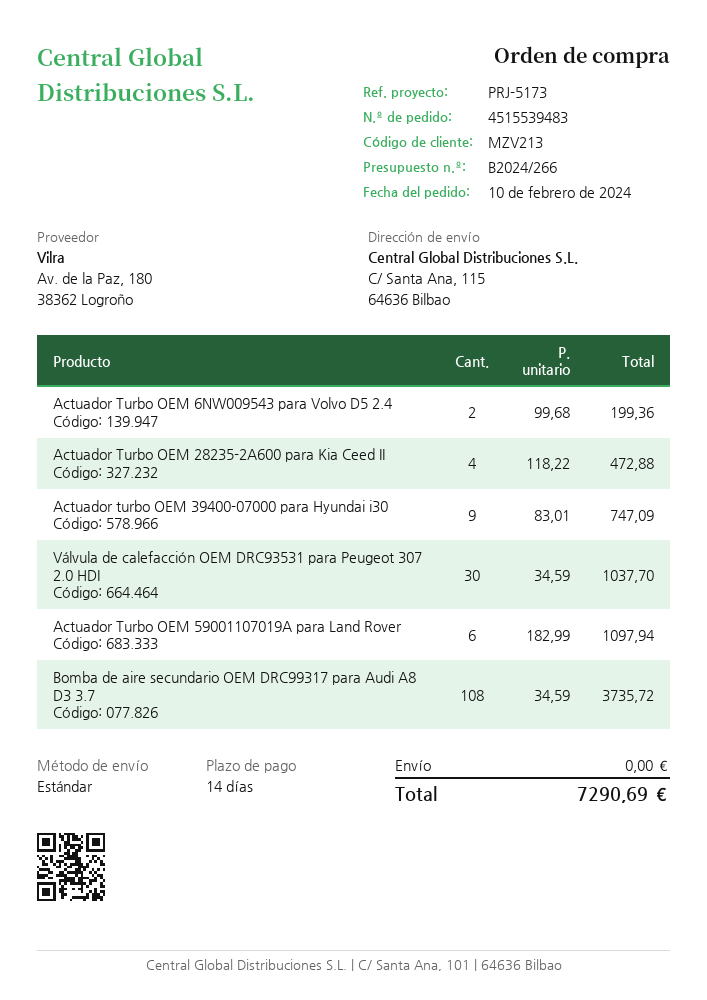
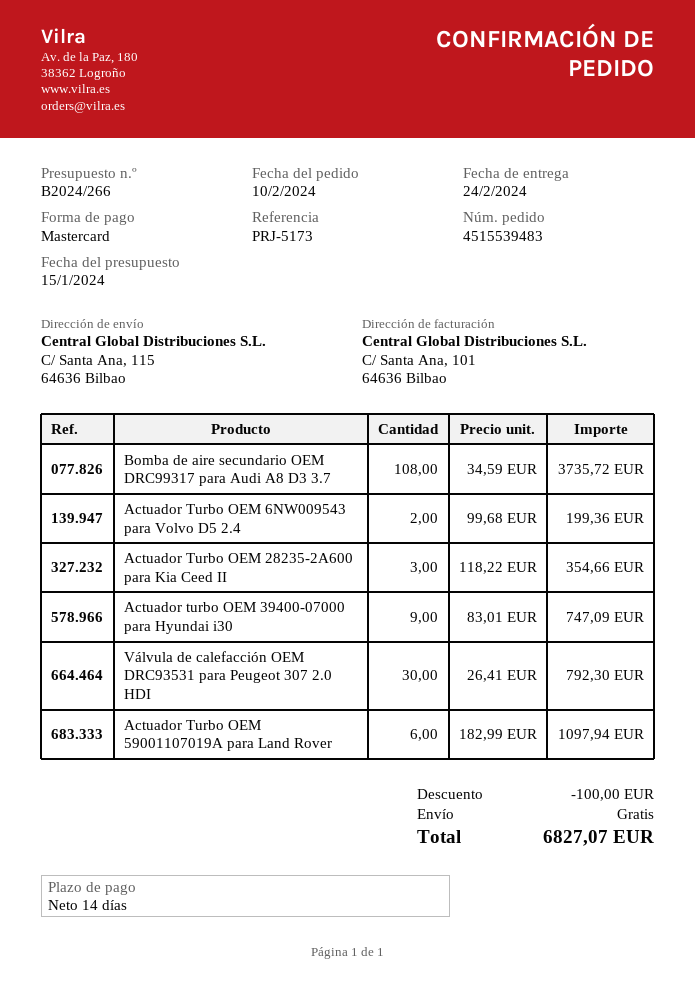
Actuador Turbo OEM 28235-2A600 para Kia Ceed II: 4 x 118.22 = 472.88 -> 3 x 118.22 = 354.66
Válvula de calefacción OEM DRC93531 para Peugeot 307 2.0 HDI: 30 x 34.59 = 1037.70 -> 30 x 26.41 = 792.30
discount: none -> 100.00
total: 7290.69 -> 6827.07

